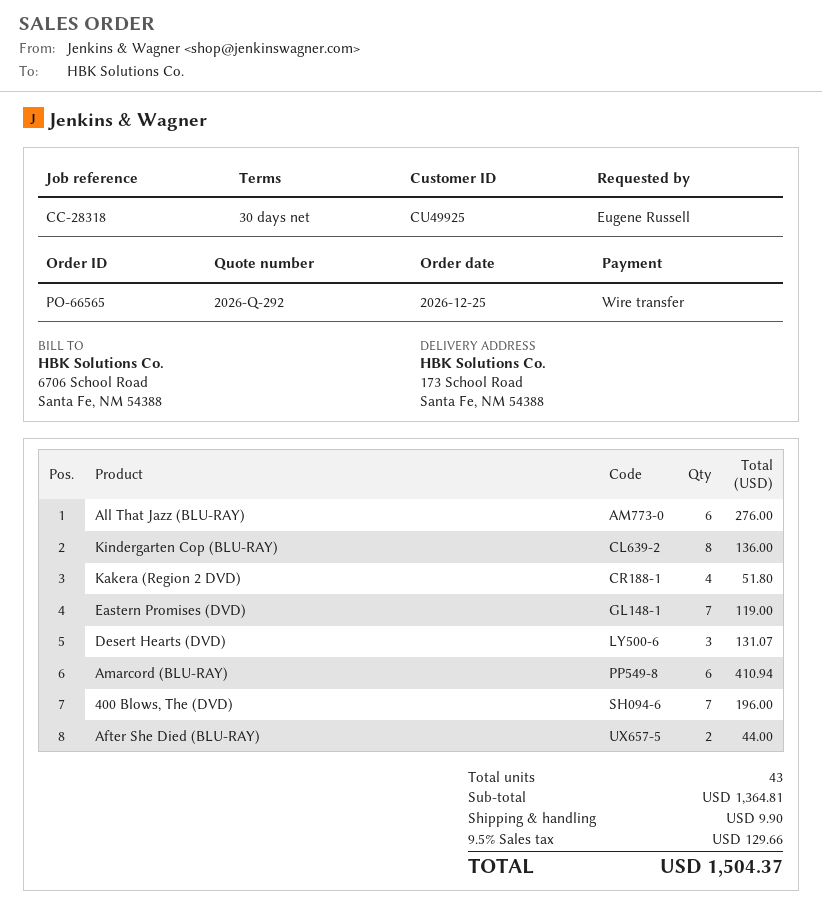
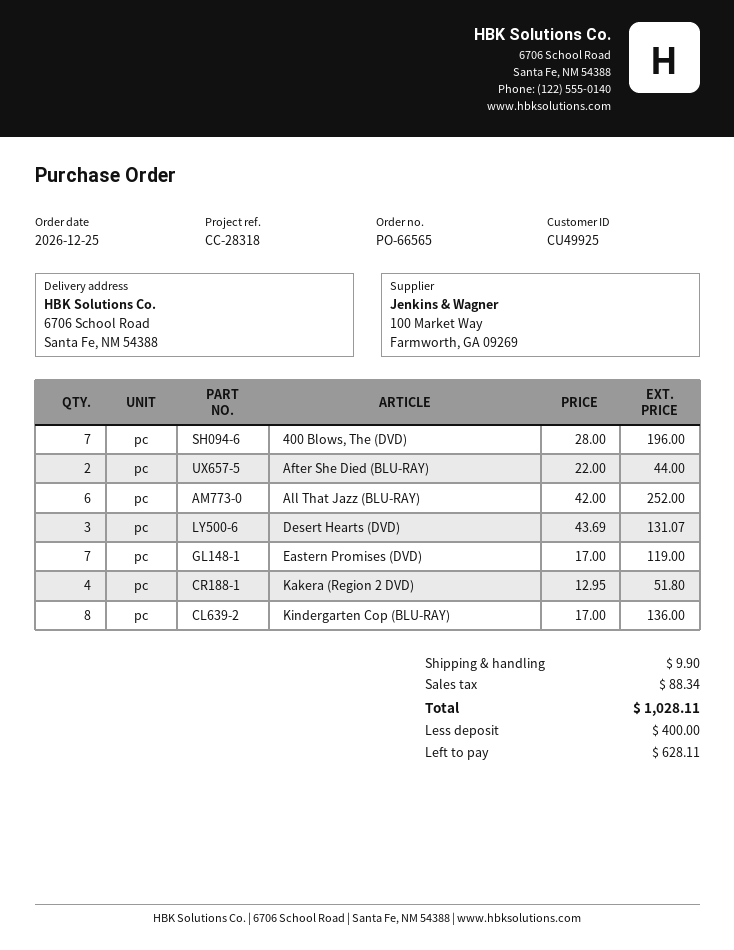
ship to: 173 School Road, Santa Fe, NM 54388 -> 6706 School Road, Santa Fe, NM 54388
All That Jazz (BLU-RAY): 6 for 276.00 -> 6 for 252.00
Amarcord (BLU-RAY): 6 for 410.94 -> none
tax: 129.66 -> 88.34
total: 1504.37 -> 1028.11

